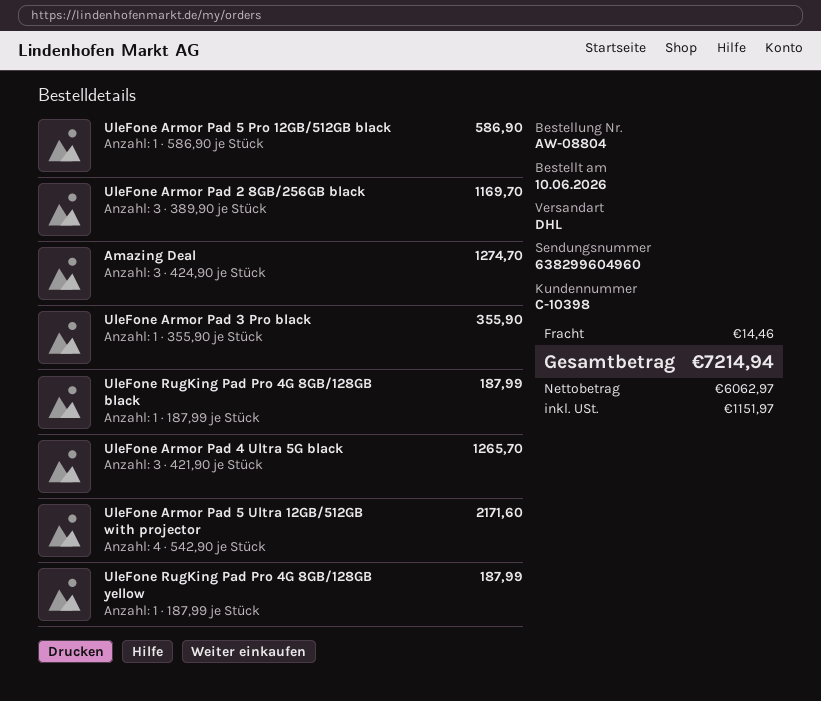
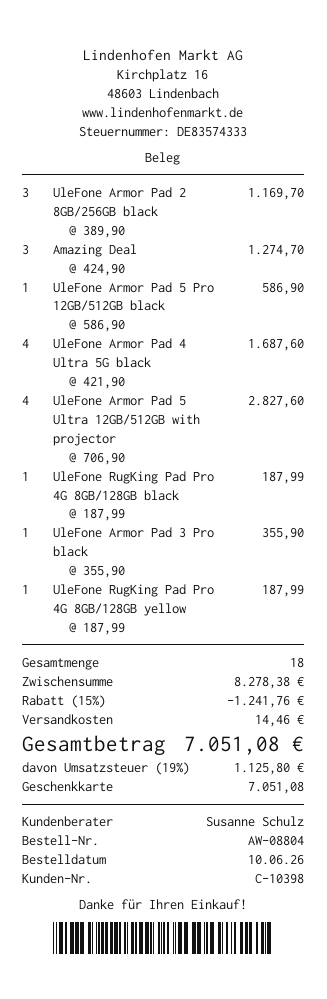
UleFone Armor Pad 4 Ultra 5G black: 3 x 421.90 = 1265.70 -> 4 x 421.90 = 1687.60
UleFone Armor Pad 5 Ultra 12GB/512GB with projector: 4 x 542.90 = 2171.60 -> 4 x 706.90 = 2827.60
discount: none -> 15% = 1241.76
tax: 1151.97 -> 1125.80
total: 7214.94 -> 7051.08

